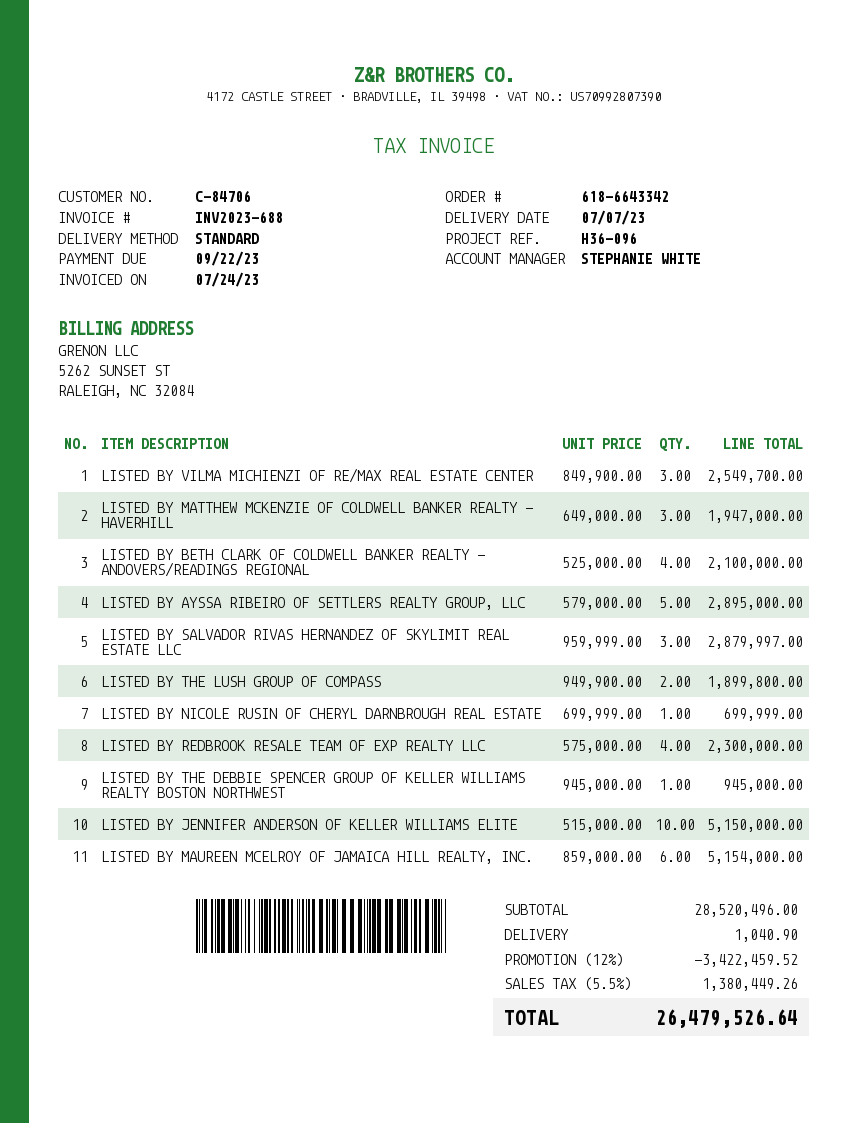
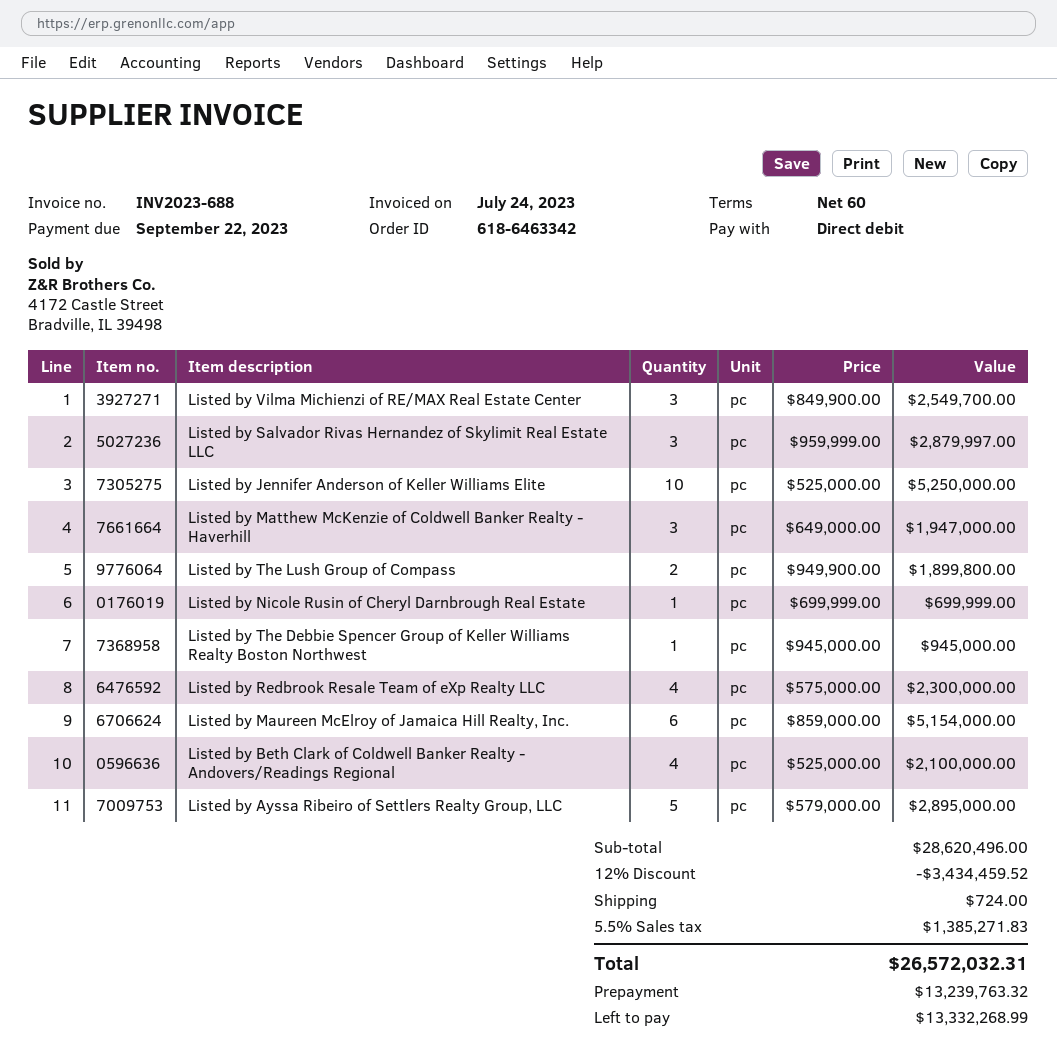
order number: 618-6643342 -> 618-6463342
LISTED BY JENNIFER ANDERSON OF KELLER WILLIAMS ELITE: 10 x 515000.00 = 5150000.00 -> 10 x 525000.00 = 5250000.00
subtotal: 28520496.00 -> 28620496.00
discount: 12% = 3422459.52 -> 12% = 3434459.52
shipping: 1040.90 -> 724.00
tax: 5.5% = 1380449.26 -> 5.5% = 1385271.83
total: 26479526.64 -> 26572032.31

